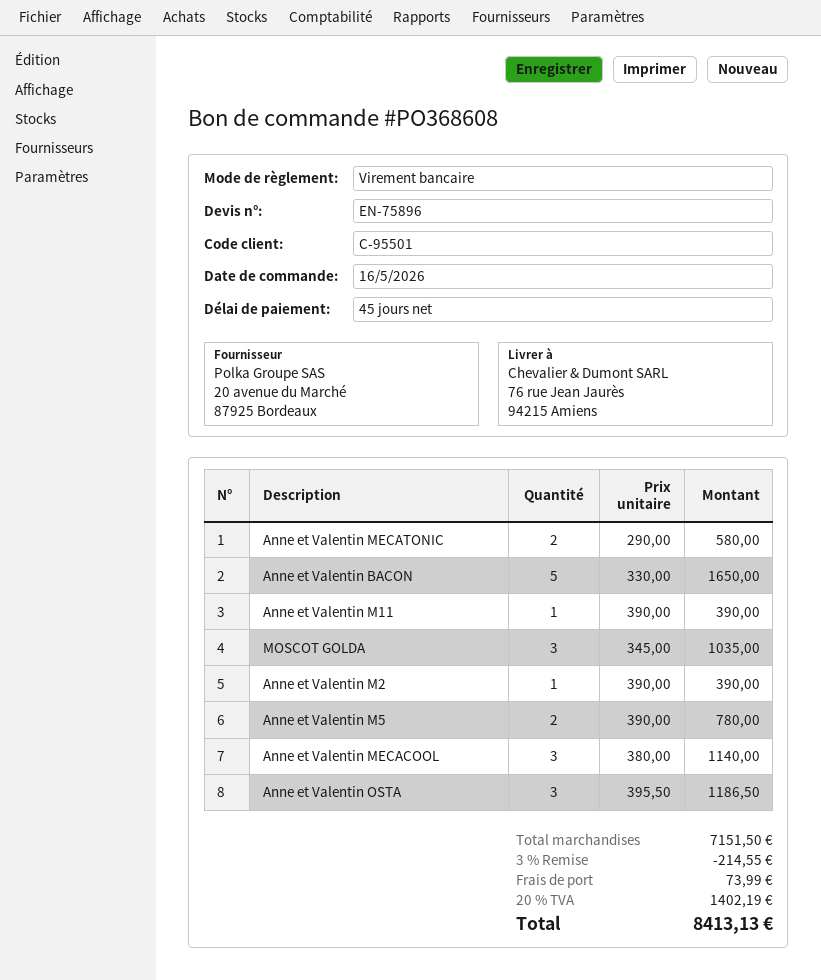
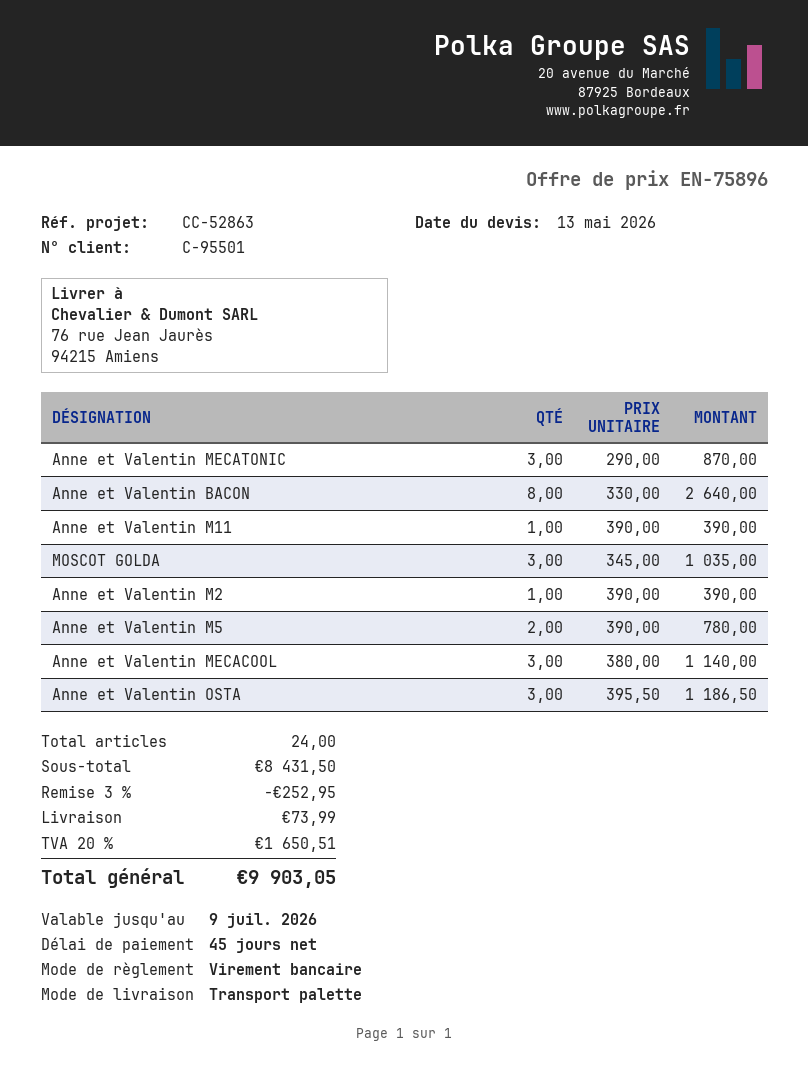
Anne et Valentin MECATONIC: 2 x 290.00 = 580.00 -> 3 x 290.00 = 870.00
Anne et Valentin BACON: 5 x 330.00 = 1650.00 -> 8 x 330.00 = 2640.00
subtotal: 7151.50 -> 8431.50
discount: 3% = 214.55 -> 3% = 252.95
tax: 20% = 1402.19 -> 20% = 1650.51
total: 8413.13 -> 9903.05

